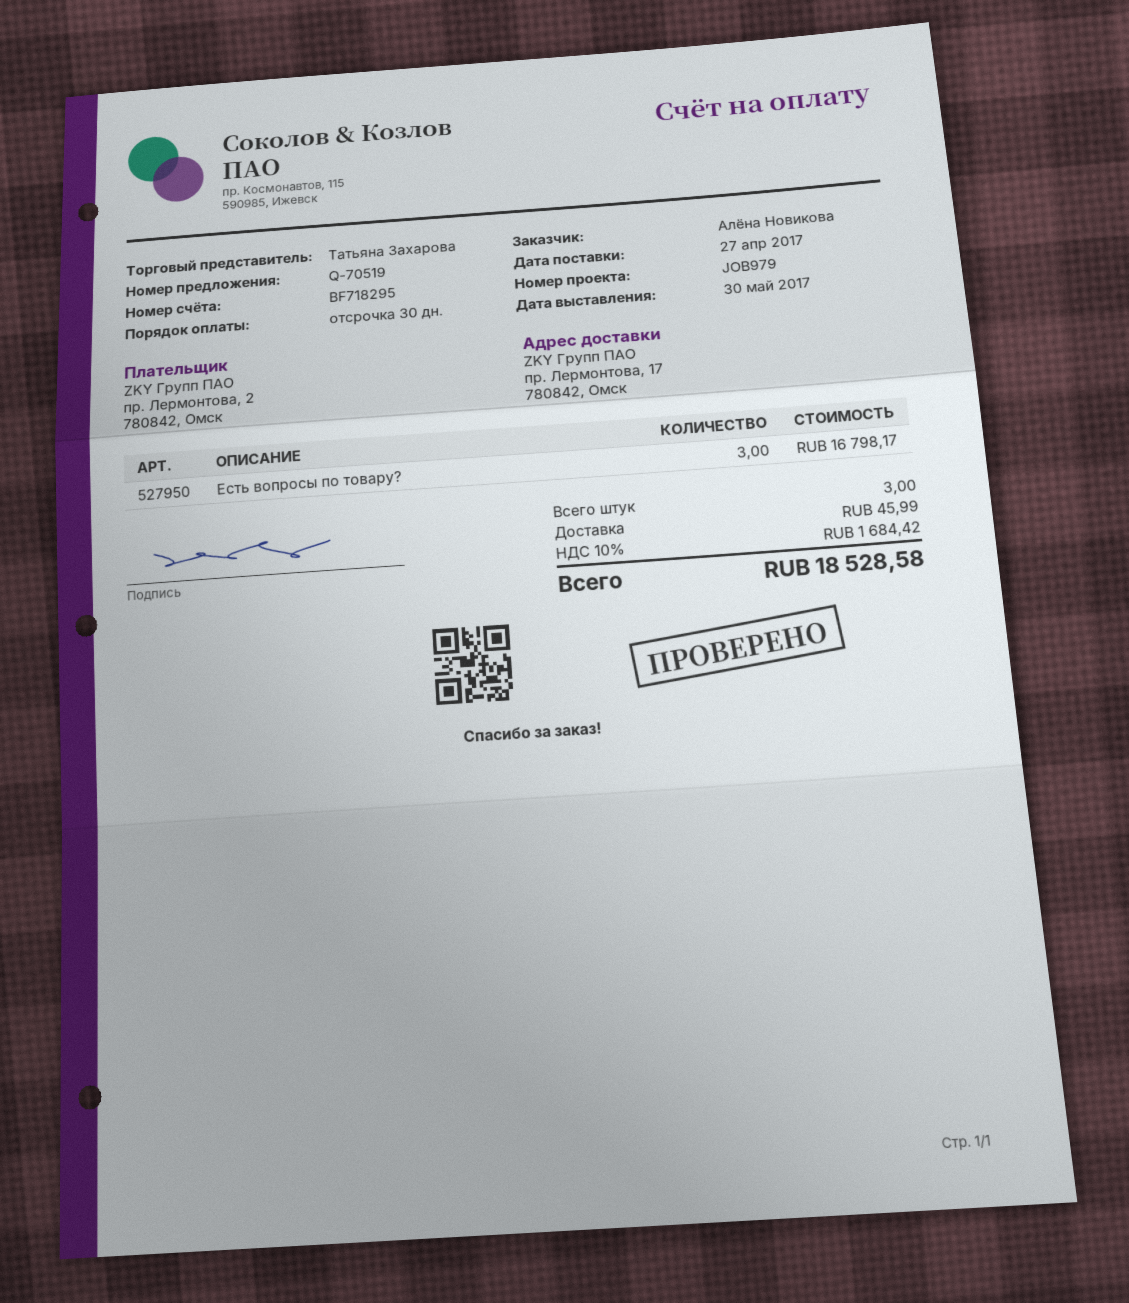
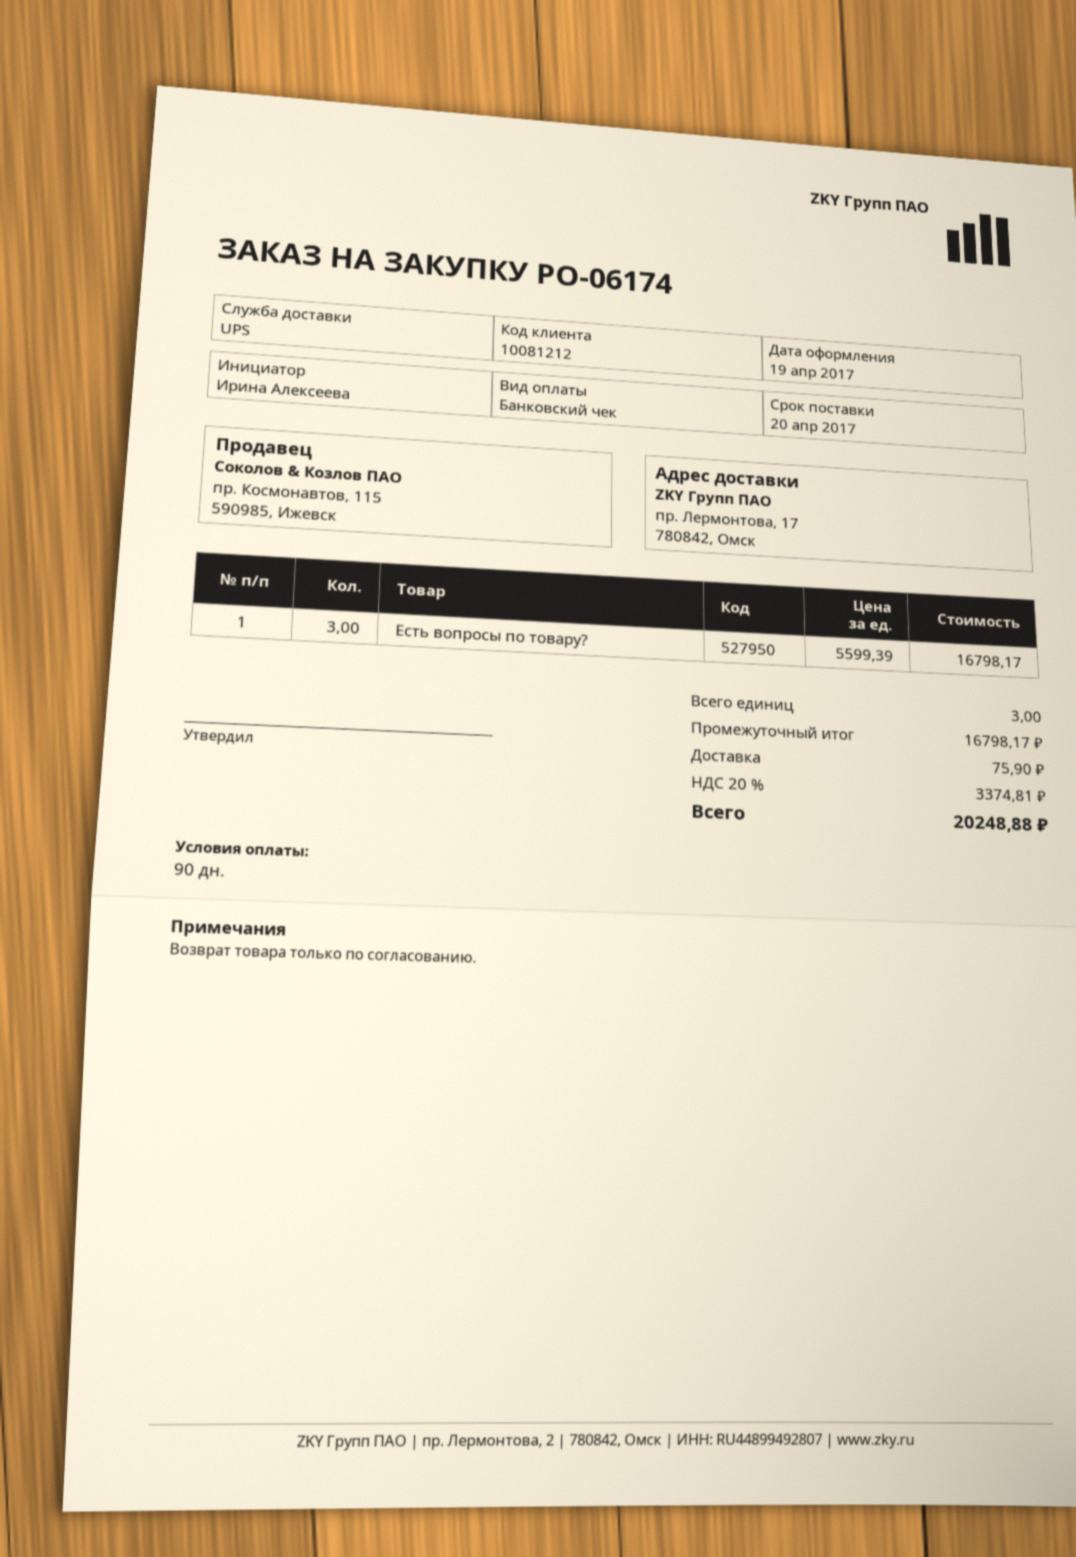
delivery date: 2017-04-27 -> 2017-04-20
payment terms: 30 days -> 90 days
ordered by: Алёна Новикова -> Ирина Алексеева
shipping: 45.99 -> 75.90
tax: 10% = 1684.42 -> 20% = 3374.81
total: 18528.58 -> 20248.88

